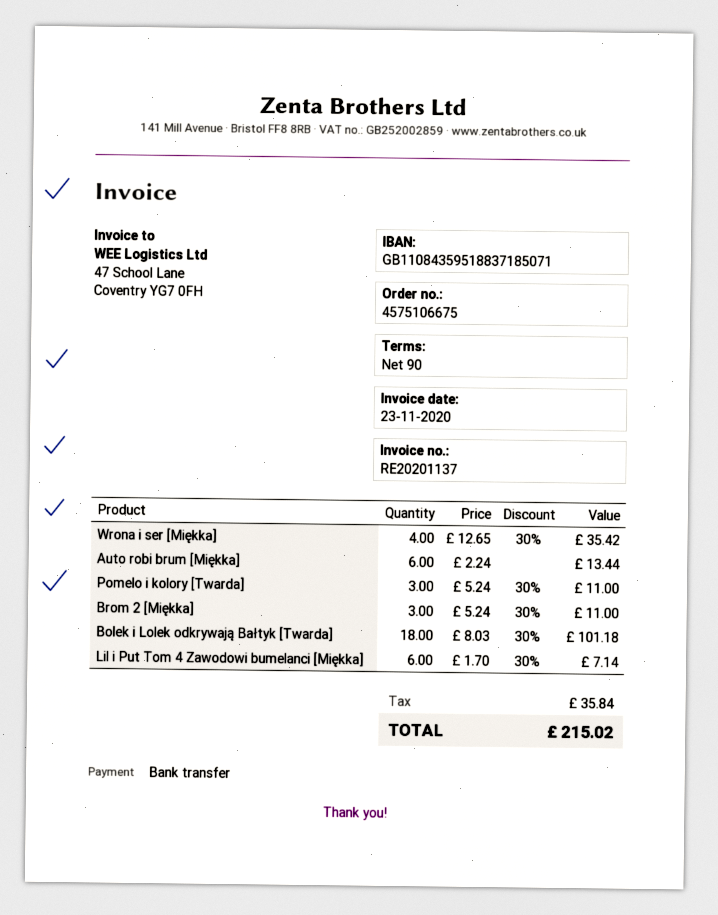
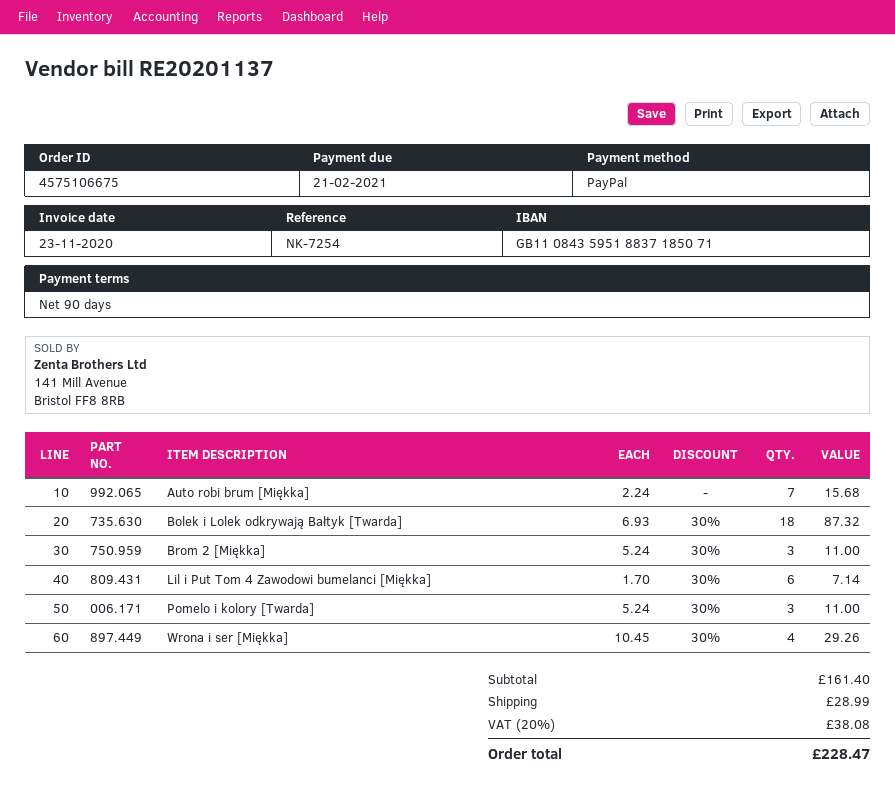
payment method: bank transfer -> PayPal
Wrona i ser [Miękka]: 4 x 12.65 - 30% = 35.42 -> 4 x 10.45 - 30% = 29.26
Auto robi brum [Miękka]: 6 x 2.24 = 13.44 -> 7 x 2.24 = 15.68
Bolek i Lolek odkrywają Bałtyk [Twarda]: 18 x 8.03 - 30% = 101.18 -> 18 x 6.93 - 30% = 87.32
shipping: none -> 28.99
tax: 35.84 -> 38.08
total: 215.02 -> 228.47

